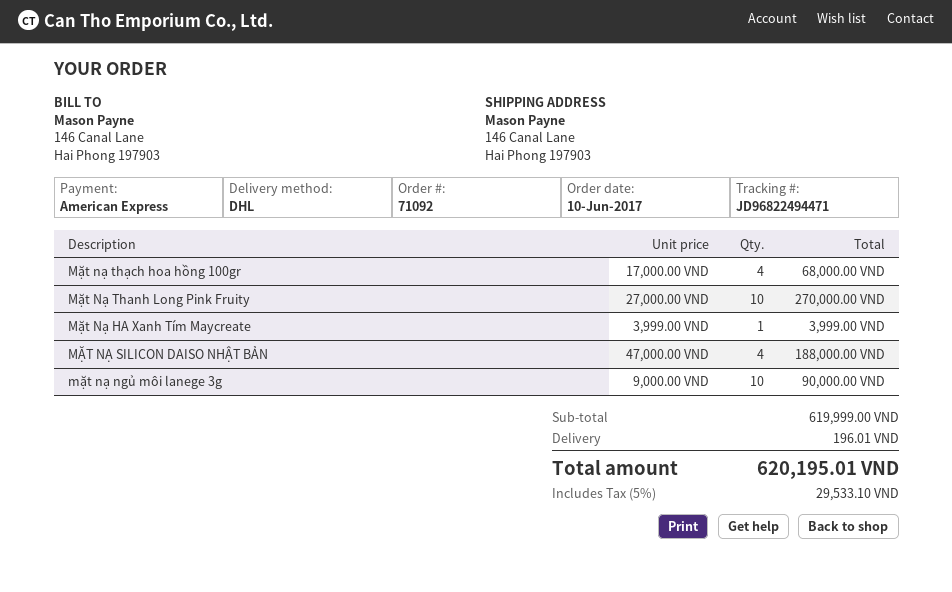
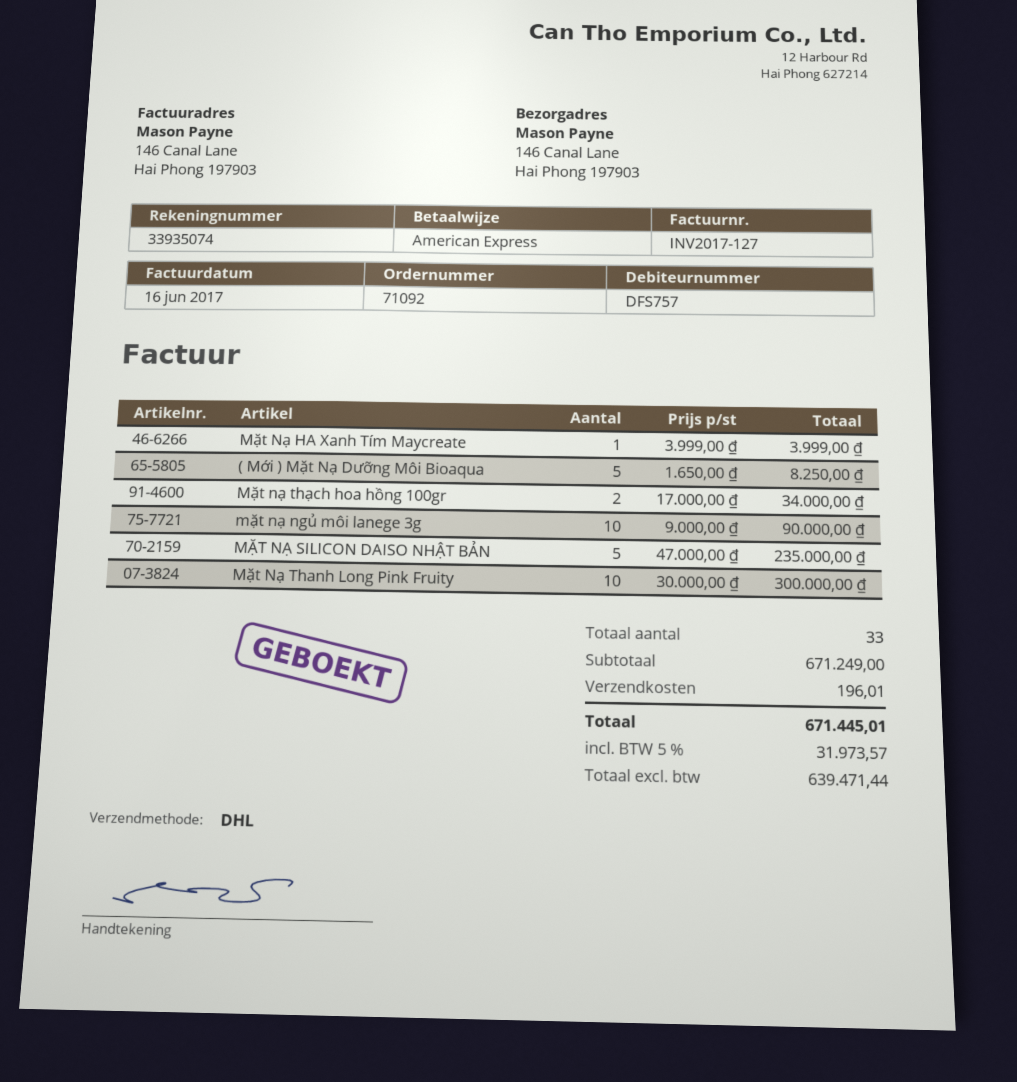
Mặt nạ thạch hoa hồng 100gr: 4 x 17000.00 = 68000.00 -> 2 x 17000.00 = 34000.00
Mặt Nạ Thanh Long Pink Fruity: 10 x 27000.00 = 270000.00 -> 10 x 30000.00 = 300000.00
MẶT NẠ SILICON DAISO NHẬT BẢN: 4 x 47000.00 = 188000.00 -> 5 x 47000.00 = 235000.00
( Mới ) Mặt Nạ Dưỡng Môi Bioaqua: none -> 5 x 1650.00 = 8250.00
subtotal: 619999.00 -> 671249.00
tax: 5% = 29533.10 -> 5% = 31973.57
total: 620195.01 -> 671445.01

